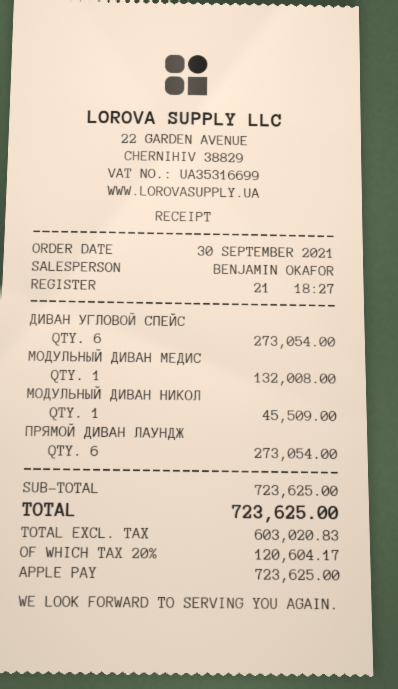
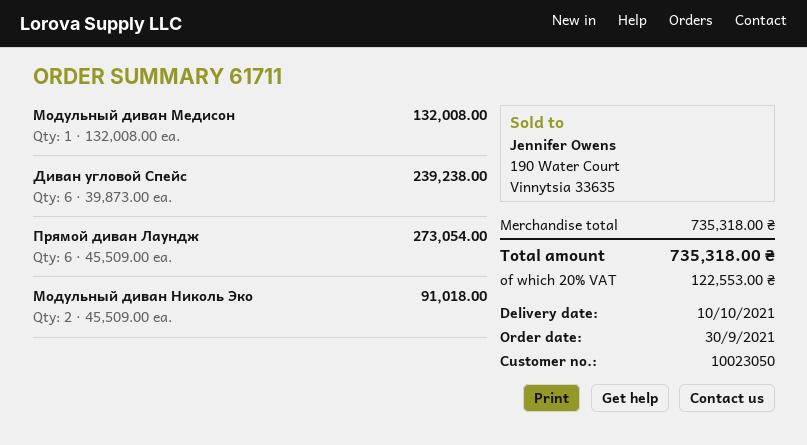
ДИВАН УГЛОВОЙ СПЕЙС: 6 for 273054.00 -> 6 for 239238.00
МОДУЛЬНЫЙ ДИВАН НИКОЛ: 1 for 45509.00 -> 2 for 91018.00
subtotal: 723625.00 -> 735318.00
tax: 20% = 120604.17 -> 20% = 122553.00
total: 723625.00 -> 735318.00

